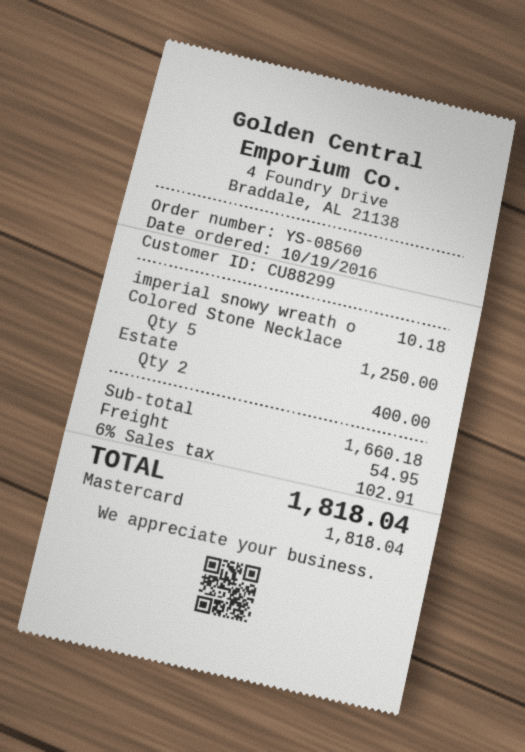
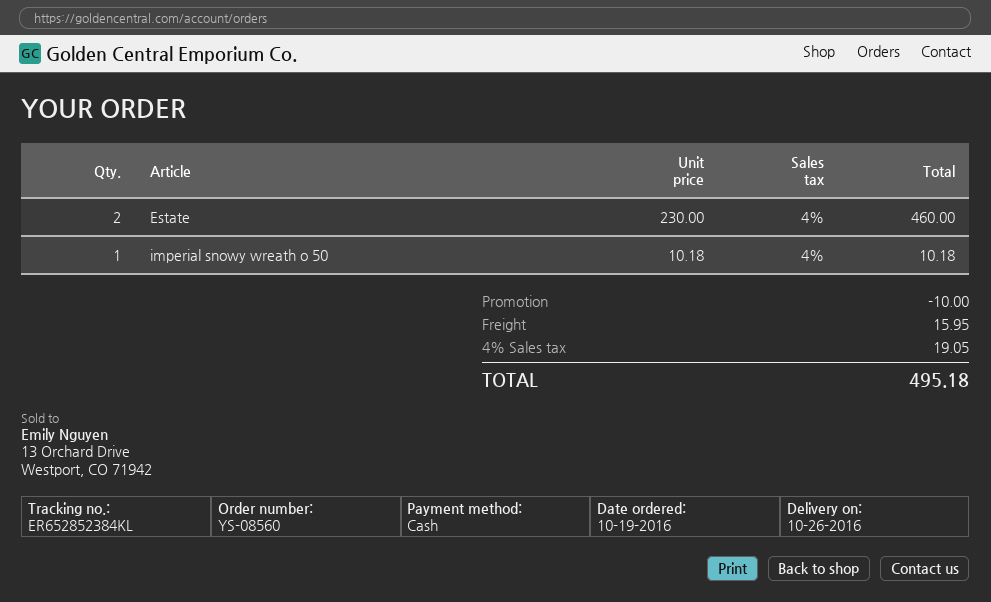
payment method: Mastercard -> cash
Colored Stone Necklace: 5 for 1250.00 -> none
Estate: 2 for 400.00 -> 2 for 460.00
discount: none -> 10.00
shipping: 54.95 -> 15.95
tax: 6% = 102.91 -> 4% = 19.05
total: 1818.04 -> 495.18

